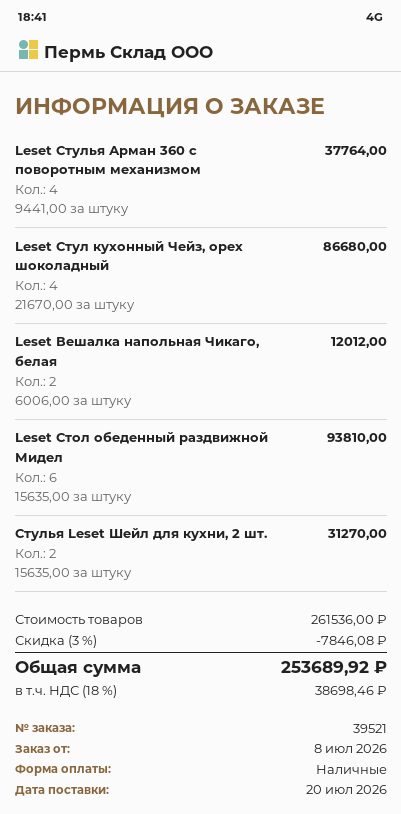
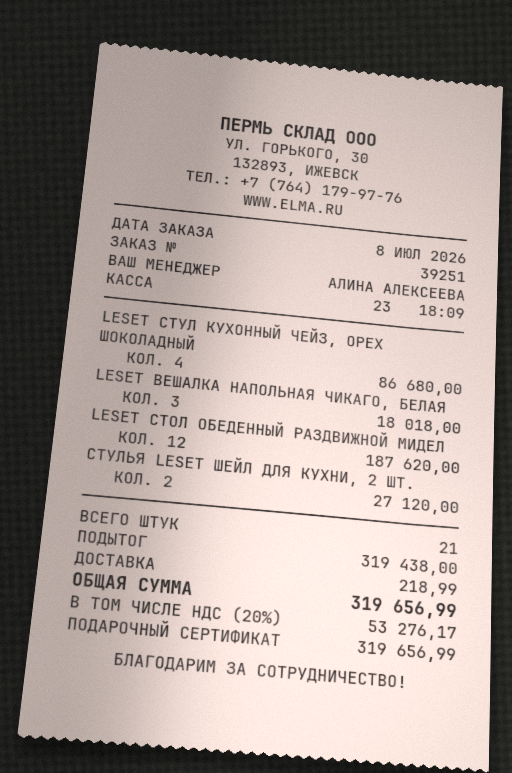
order number: 39521 -> 39251
payment method: cash -> gift card
Leset Стулья Арман 360 с поворотным механизмом: 4 for 37764.00 -> none
Leset Вешалка напольная Чикаго, белая: 2 for 12012.00 -> 3 for 18018.00
Leset Стол обеденный раздвижной Мидел: 6 for 93810.00 -> 12 for 187620.00
Стулья Leset Шейл для кухни, 2 шт.: 2 for 31270.00 -> 2 for 27120.00
subtotal: 261536.00 -> 319438.00
discount: 3% = 7846.08 -> none
shipping: none -> 218.99
tax: 18% = 38698.46 -> 20% = 53276.17
total: 253689.92 -> 319656.99

